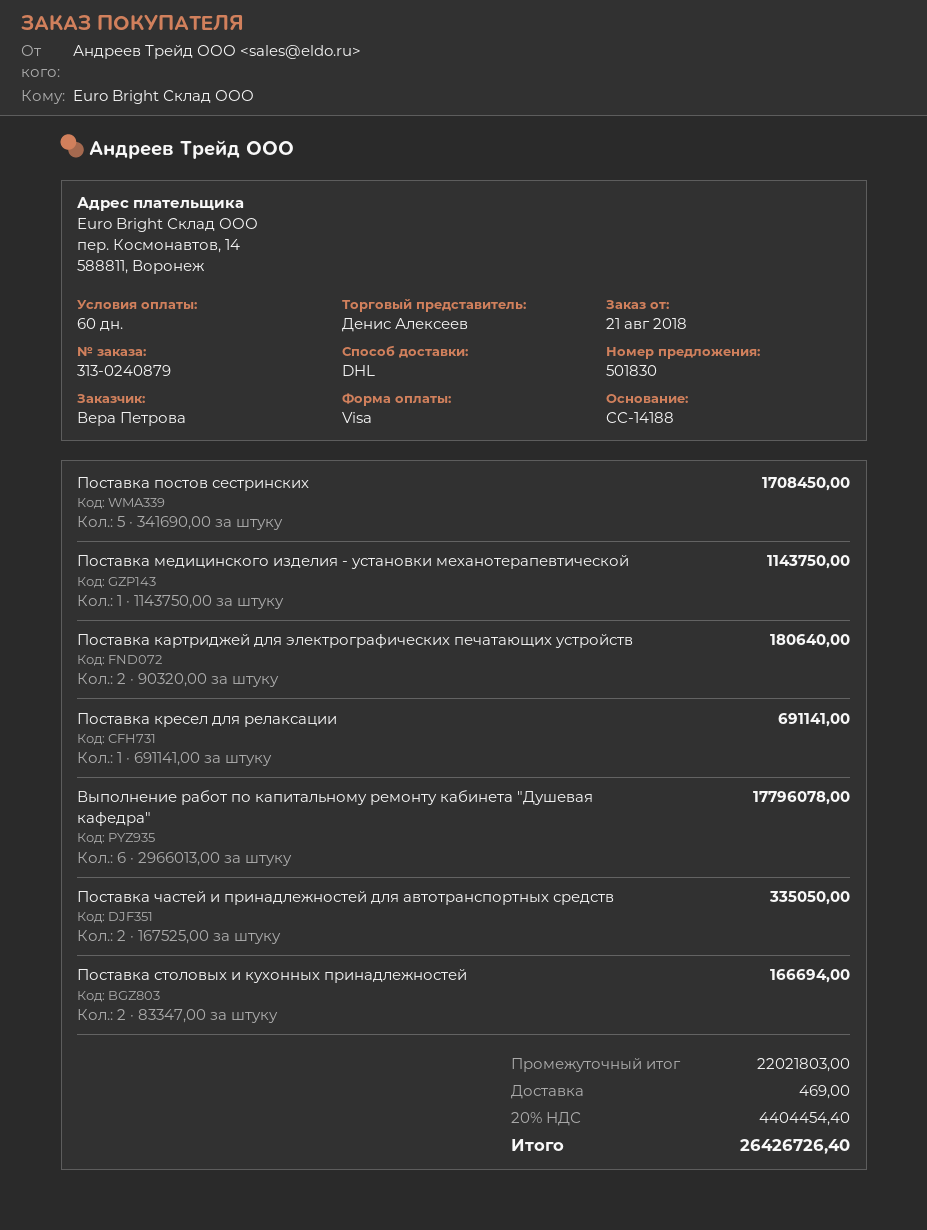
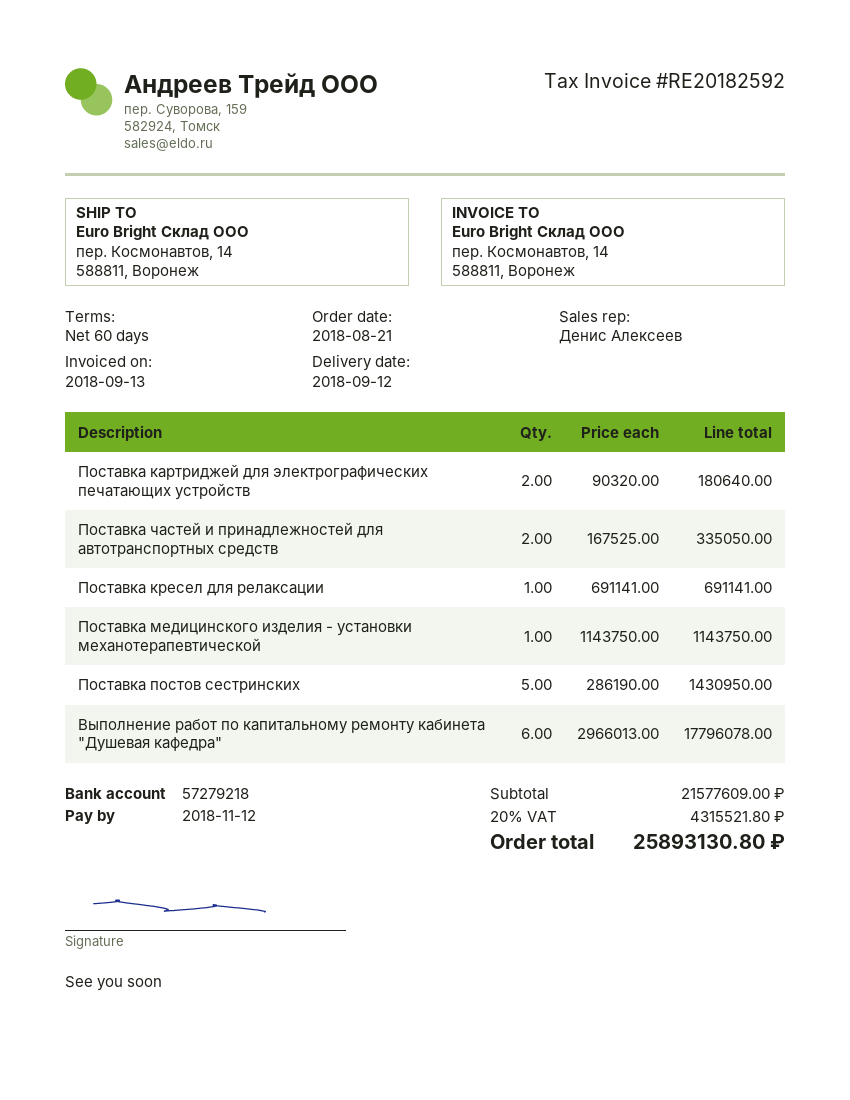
Поставка постов сестринских: 5 x 341690.00 = 1708450.00 -> 5 x 286190.00 = 1430950.00
Поставка столовых и кухонных принадлежностей: 2 x 83347.00 = 166694.00 -> none
subtotal: 22021803.00 -> 21577609.00
shipping: 469.00 -> none
tax: 20% = 4404454.40 -> 20% = 4315521.80
total: 26426726.40 -> 25893130.80

